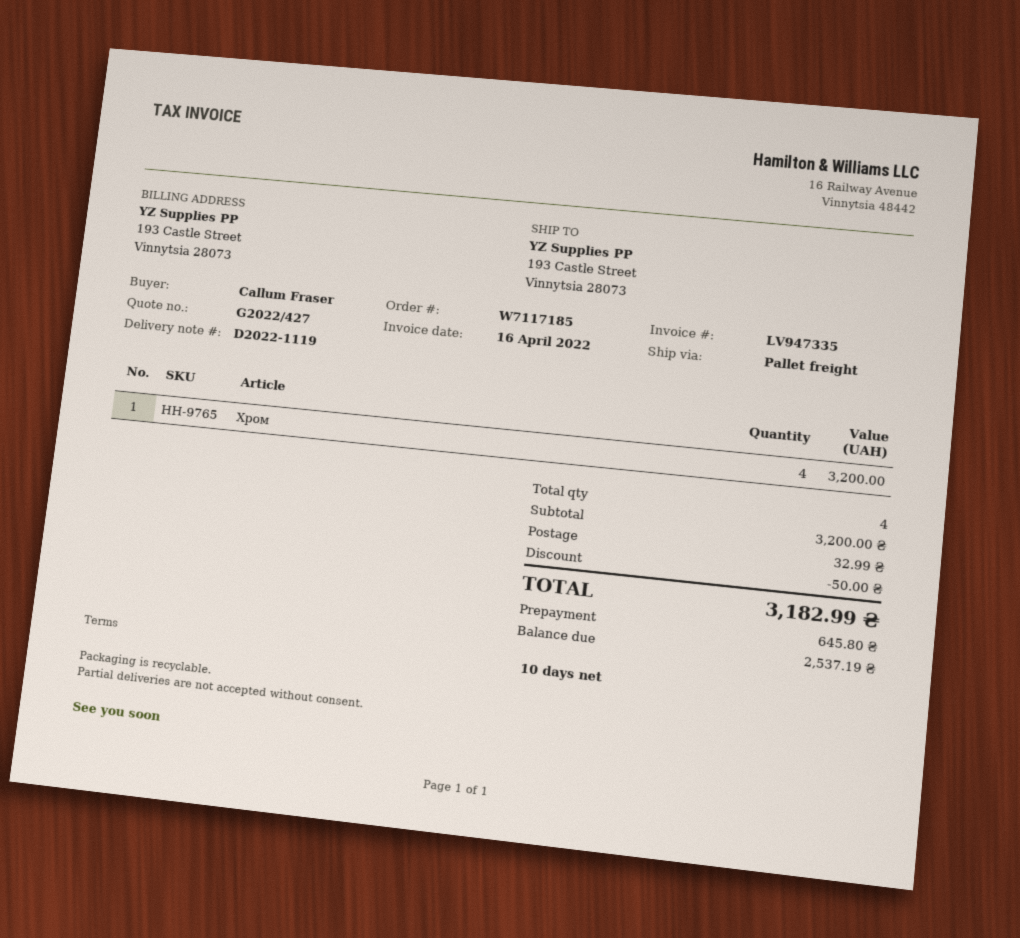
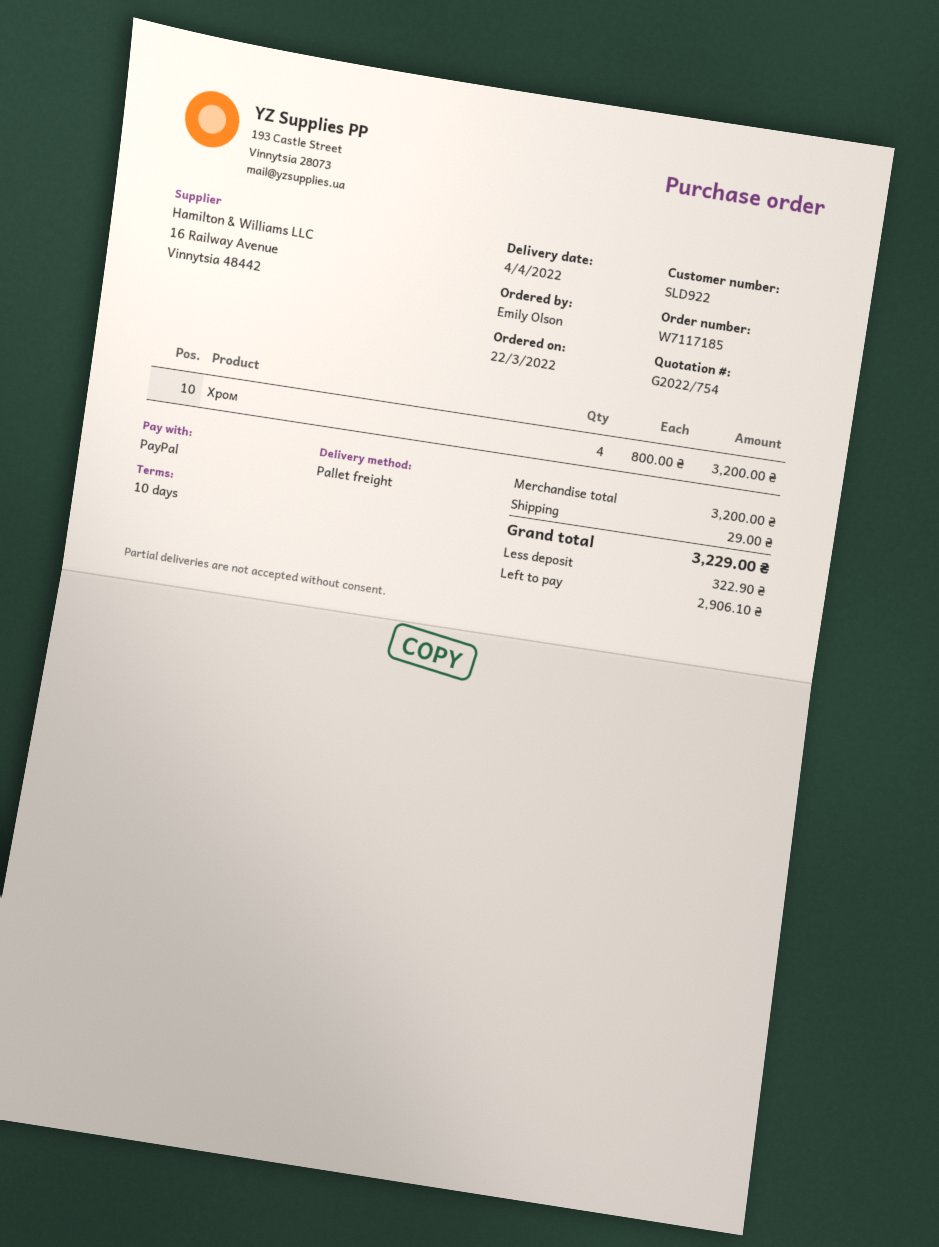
quote number: G2022/427 -> G2022/754
ordered by: Callum Fraser -> Emily Olson
discount: 50.00 -> none
shipping: 32.99 -> 29.00
total: 3182.99 -> 3229.00
deposit: 645.80 -> 322.90
balance: 2537.19 -> 2906.10

